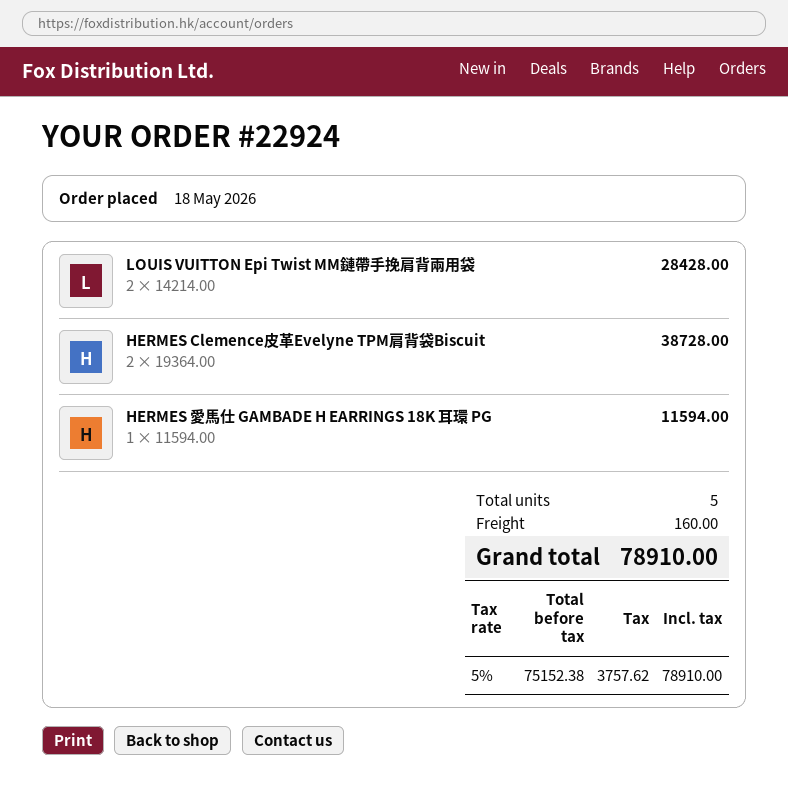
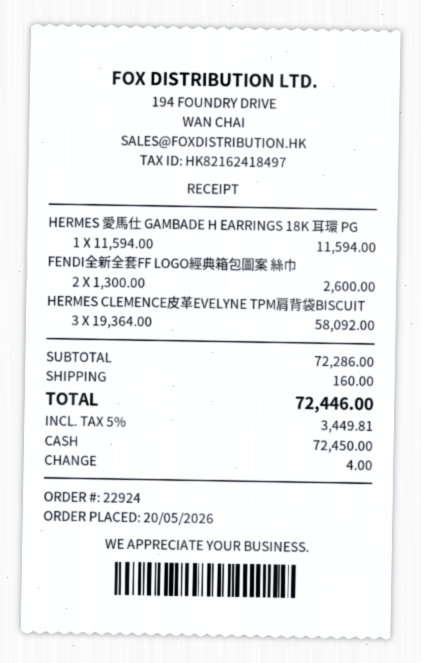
order date: 2026-05-18 -> 2026-05-20
LOUIS VUITTON Epi Twist MM鏈帶手挽肩背兩用袋: 2 x 14214.00 = 28428.00 -> none
HERMES Clemence皮革Evelyne TPM肩背袋Biscuit: 2 x 19364.00 = 38728.00 -> 3 x 19364.00 = 58092.00
FENDI全新全套FF LOGO經典箱包圖案 絲巾: none -> 2 x 1300.00 = 2600.00
tax: 5% = 3757.62 -> 5% = 3449.81
total: 78910.00 -> 72446.00

